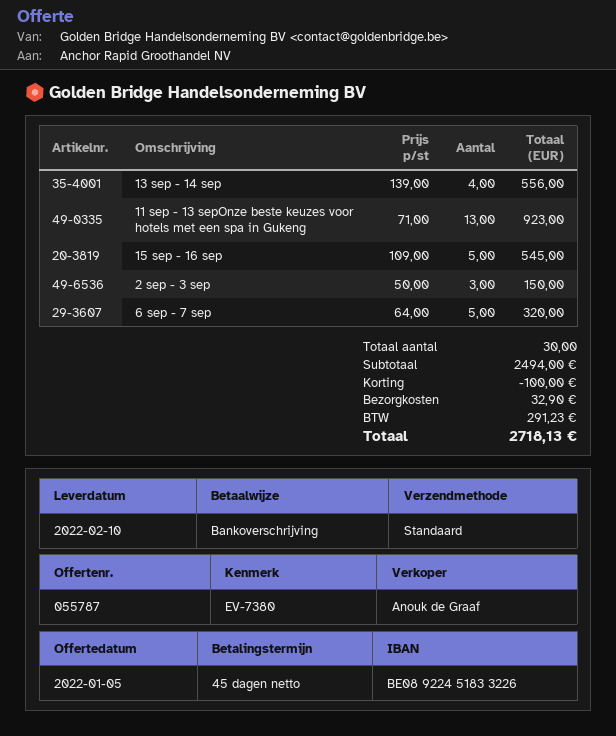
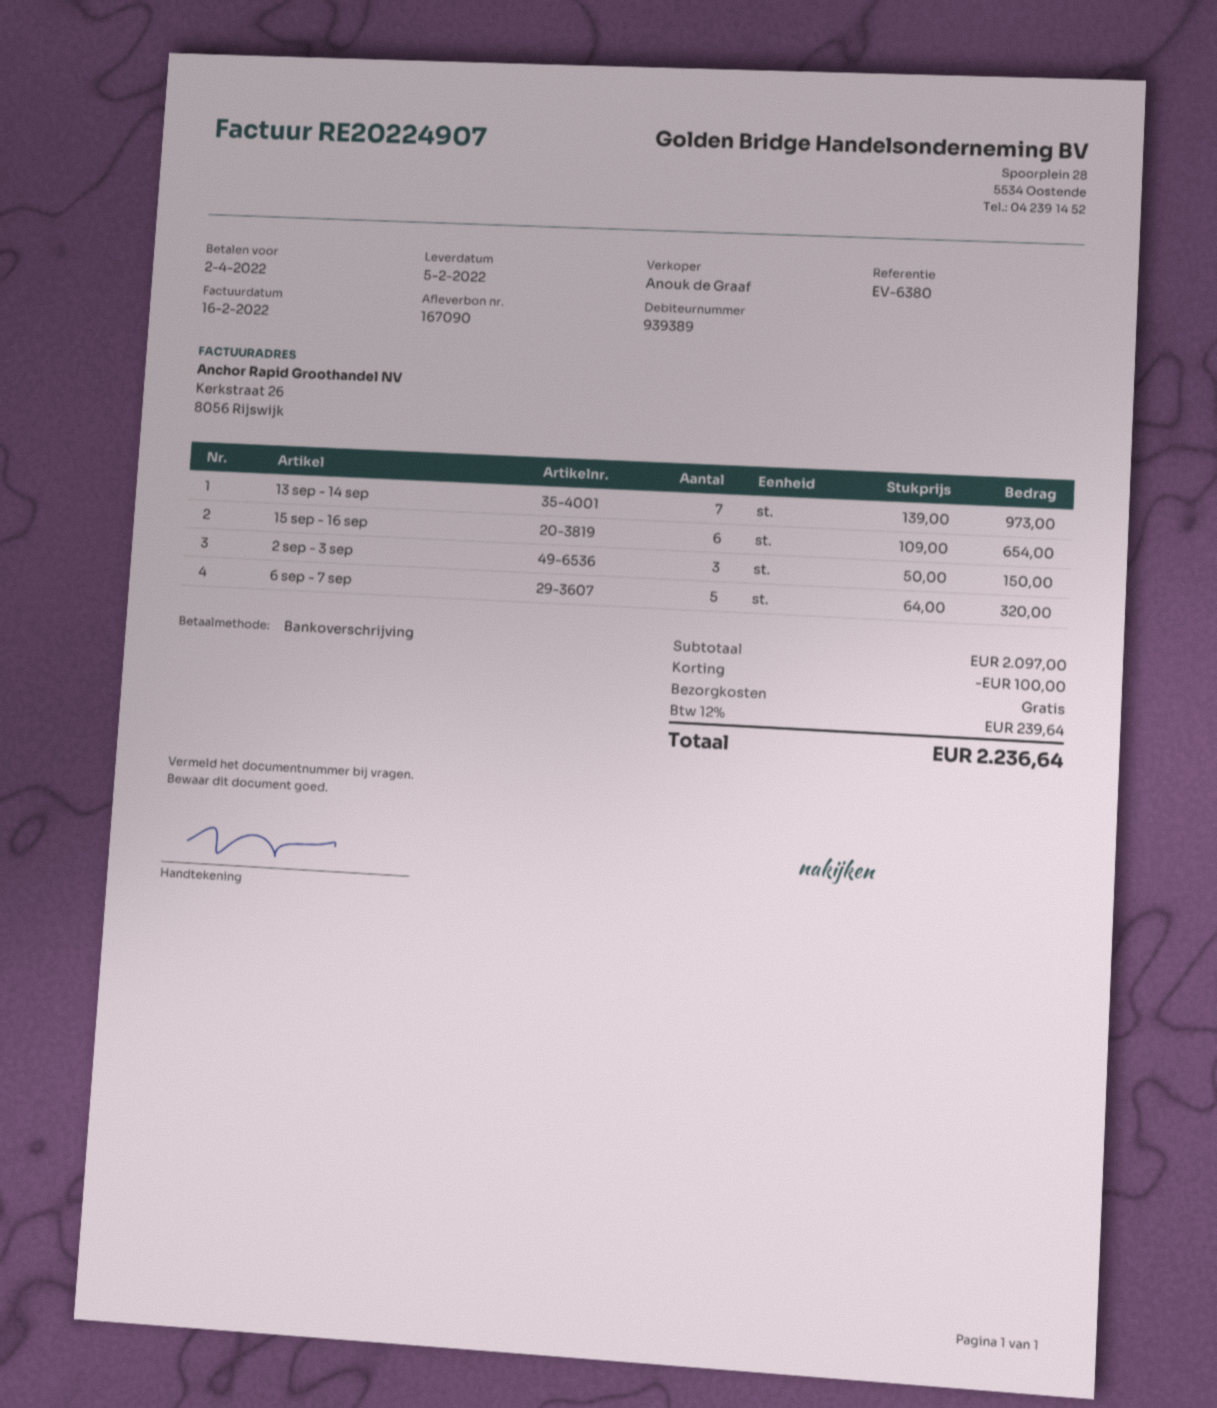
delivery date: 2022-02-10 -> 2022-02-05
reference: EV-7380 -> EV-6380
13 sep - 14 sep: 4 x 139.00 = 556.00 -> 7 x 139.00 = 973.00
11 sep - 13 sepOnze beste keuzes voor hotels met een spa in Gukeng: 13 x 71.00 = 923.00 -> none
15 sep - 16 sep: 5 x 109.00 = 545.00 -> 6 x 109.00 = 654.00
subtotal: 2494.00 -> 2097.00
shipping: 32.90 -> 0.00
tax: 291.23 -> 239.64
total: 2718.13 -> 2236.64

